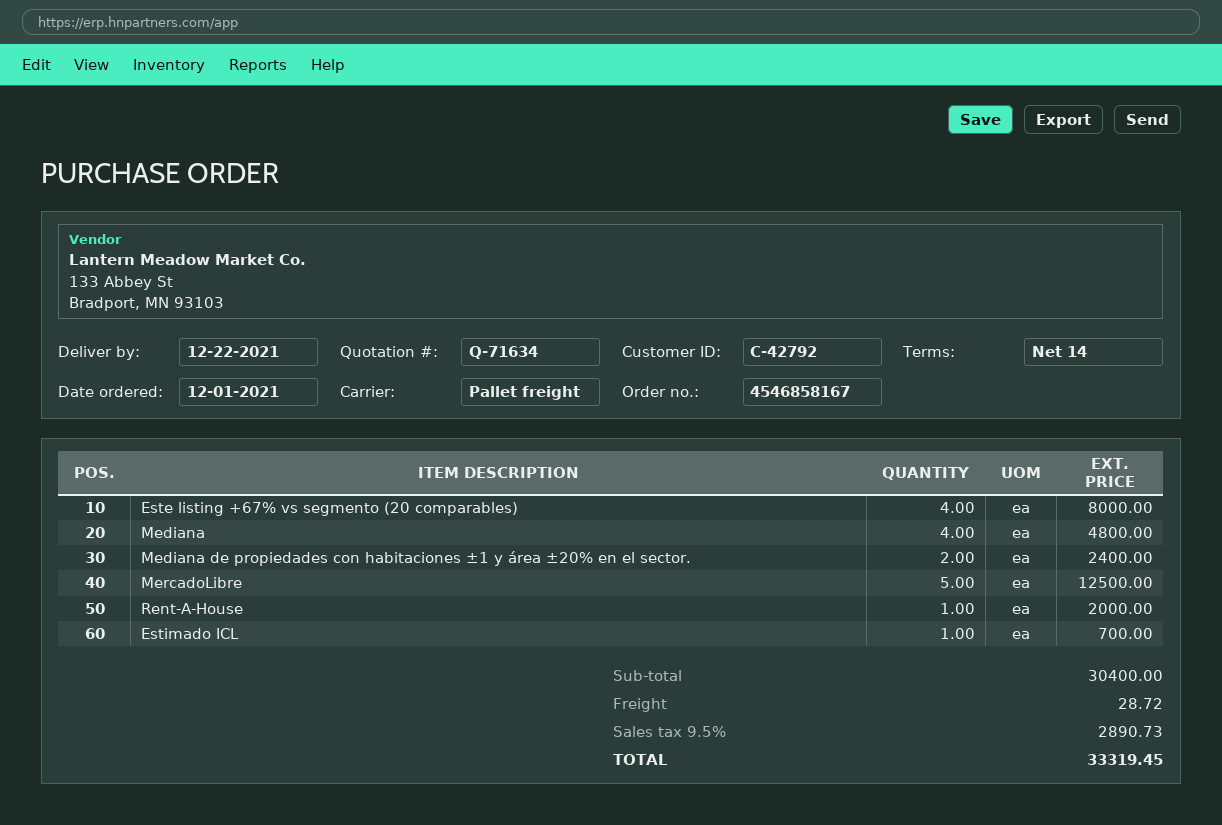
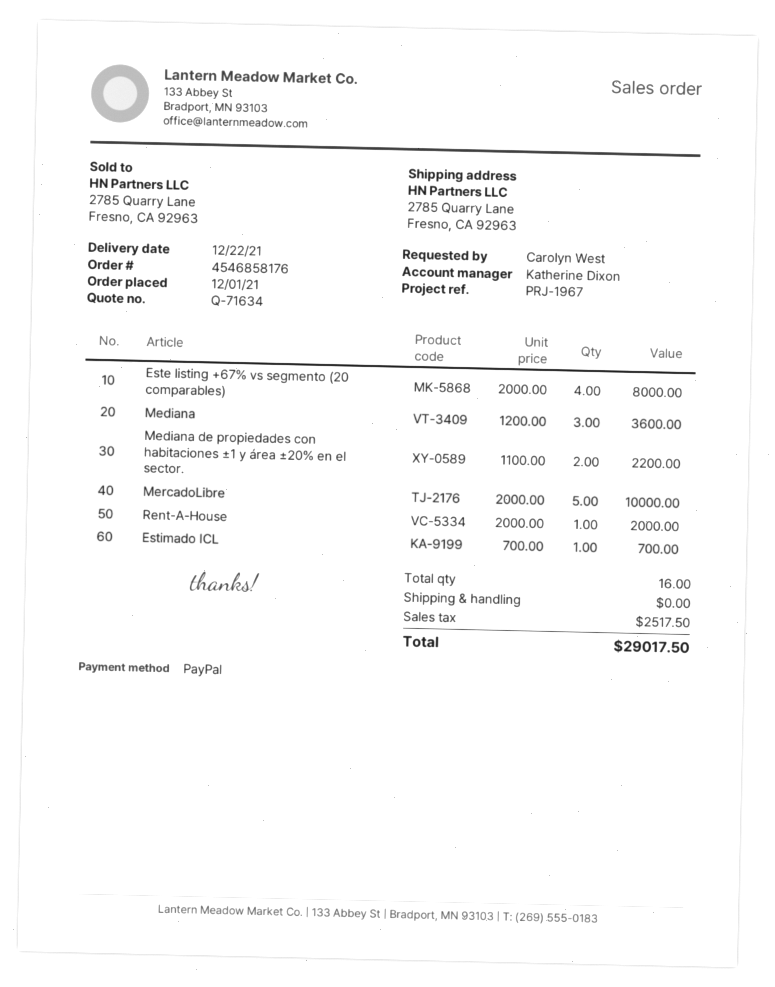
order number: 4546858167 -> 4546858176
Mediana: 4 for 4800.00 -> 3 for 3600.00
Mediana de propiedades con habitaciones ±1 y área ±20% en el sector.: 2 for 2400.00 -> 2 for 2200.00
MercadoLibre: 5 for 12500.00 -> 5 for 10000.00
shipping: 28.72 -> 0.00
tax: 2890.73 -> 2517.50
total: 33319.45 -> 29017.50

